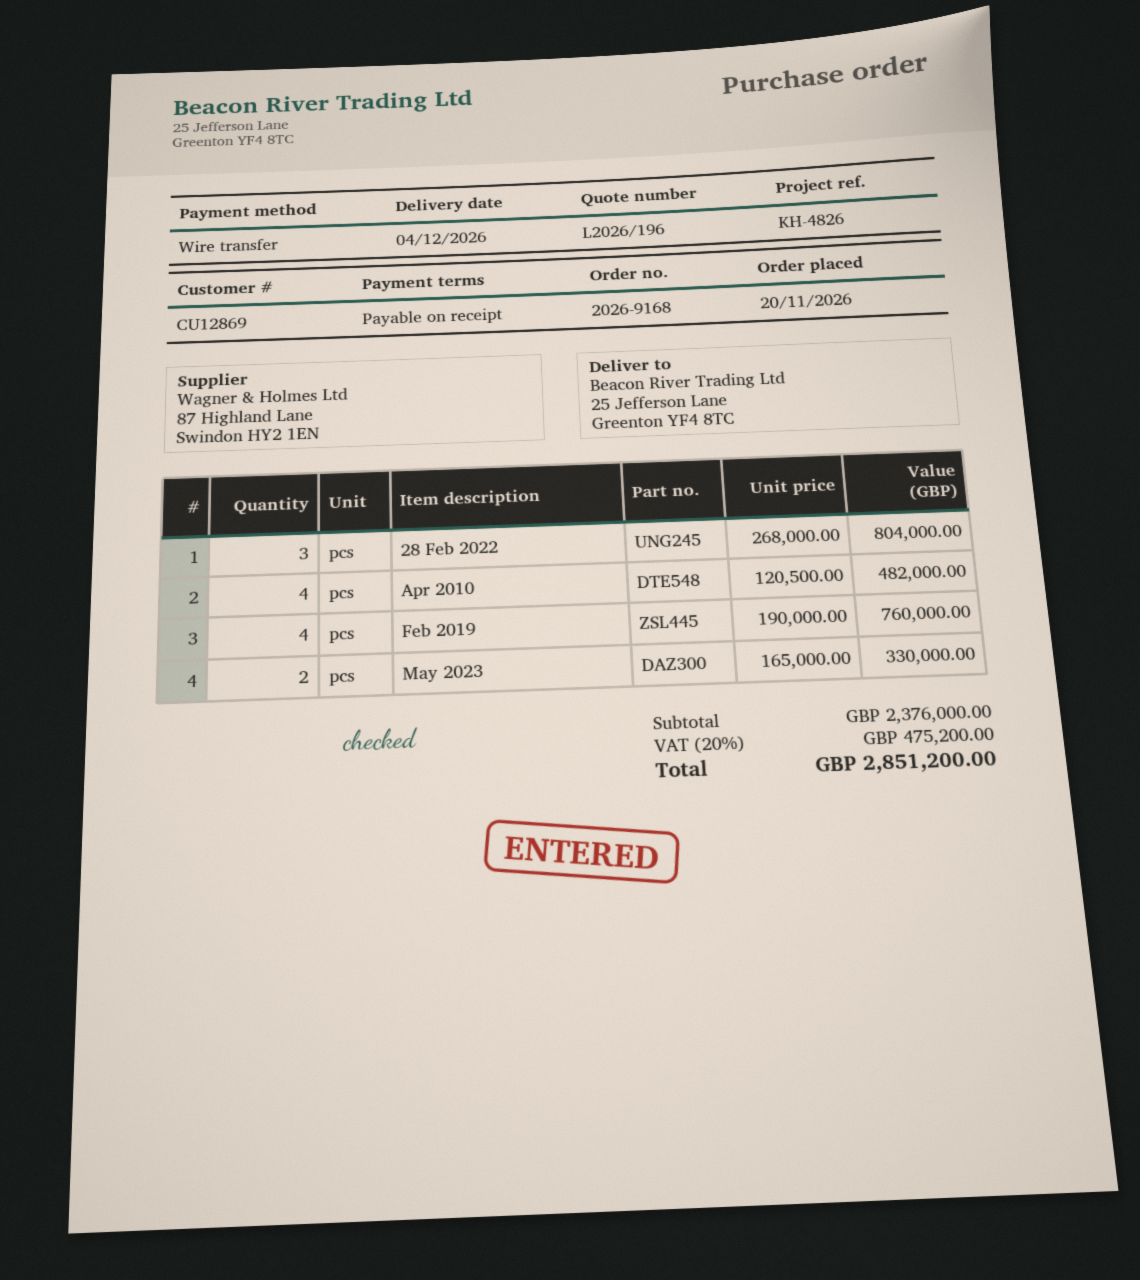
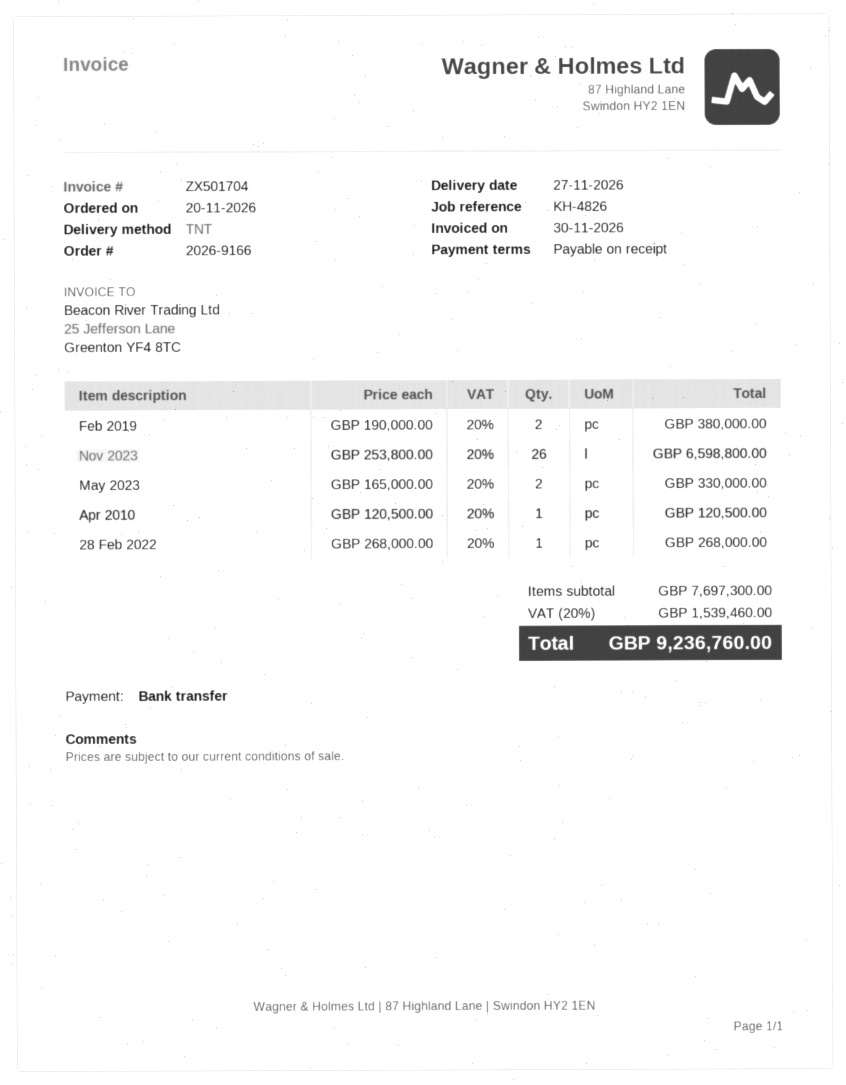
order number: 2026-9168 -> 2026-9166
delivery date: 2026-12-04 -> 2026-11-27
28 Feb 2022: 3 x 268000.00 = 804000.00 -> 1 x 268000.00 = 268000.00
Apr 2010: 4 x 120500.00 = 482000.00 -> 1 x 120500.00 = 120500.00
Feb 2019: 4 x 190000.00 = 760000.00 -> 2 x 190000.00 = 380000.00
Nov 2023: none -> 26 x 253800.00 = 6598800.00
subtotal: 2376000.00 -> 7697300.00
tax: 20% = 475200.00 -> 20% = 1539460.00
total: 2851200.00 -> 9236760.00

